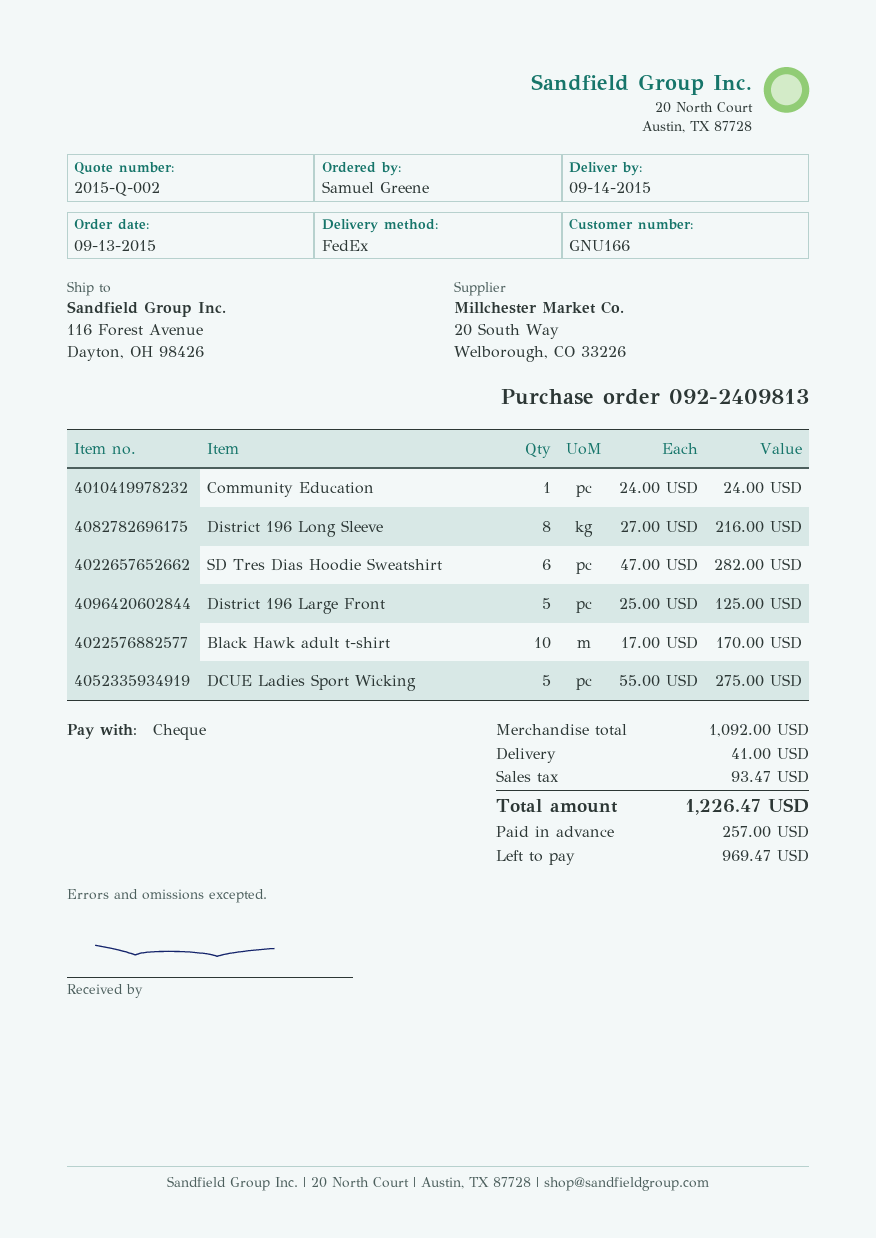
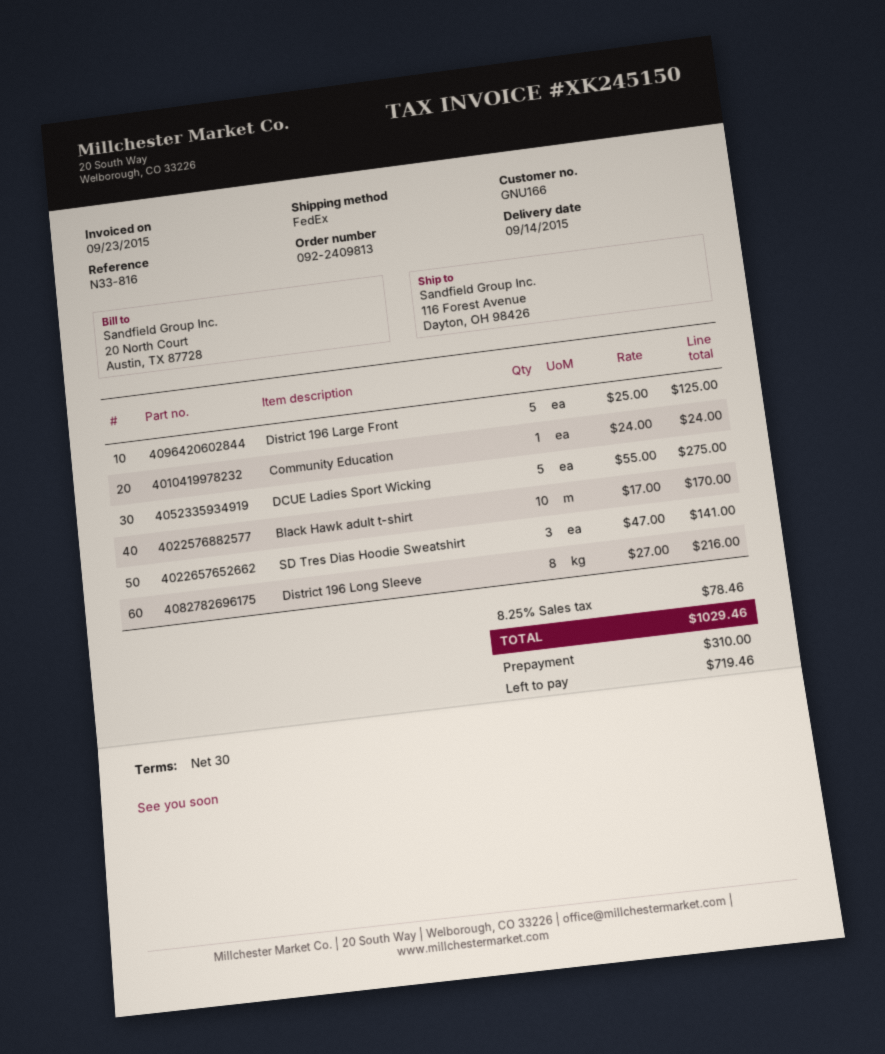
SD Tres Dias Hoodie Sweatshirt: 6 x 47.00 = 282.00 -> 3 x 47.00 = 141.00
shipping: 41.00 -> none
tax: 93.47 -> 78.46
total: 1226.47 -> 1029.46
deposit: 257.00 -> 310.00
balance: 969.47 -> 719.46

